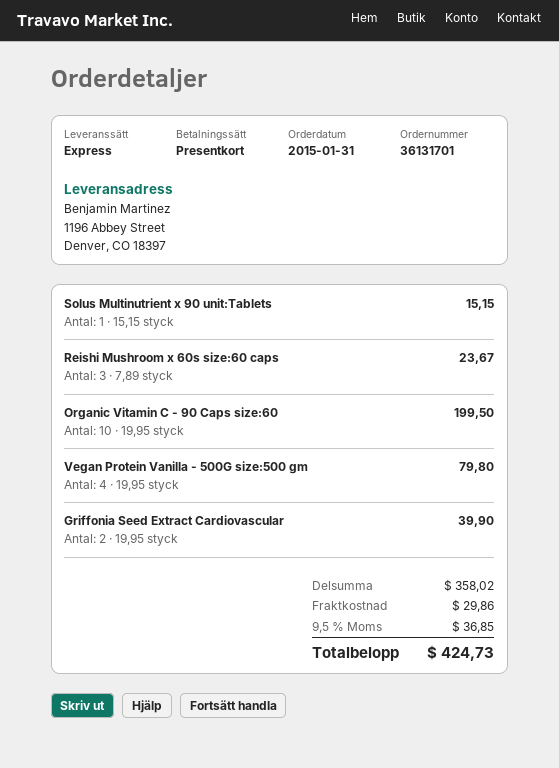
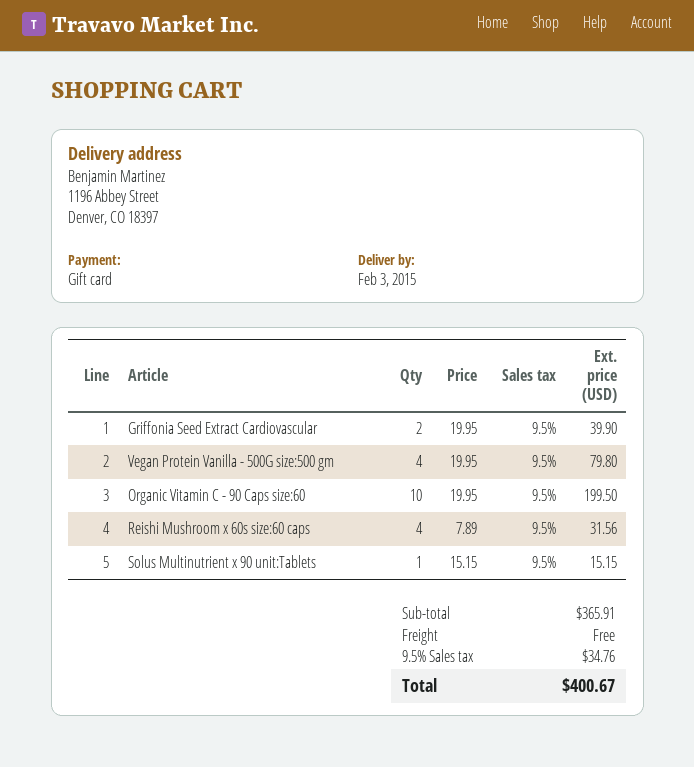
Reishi Mushroom x 60s size:60 caps: 3 x 7.89 = 23.67 -> 4 x 7.89 = 31.56
subtotal: 358.02 -> 365.91
shipping: 29.86 -> 0.00
tax: 9.5% = 36.85 -> 9.5% = 34.76
total: 424.73 -> 400.67

